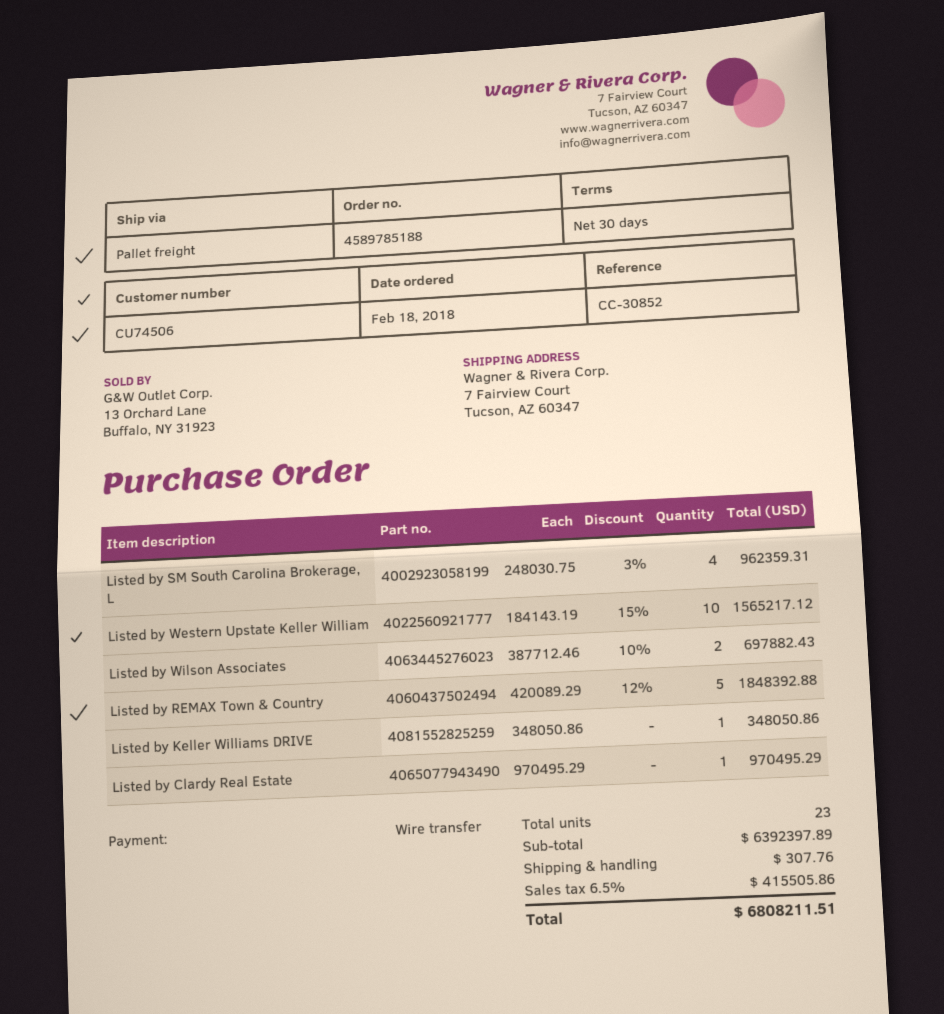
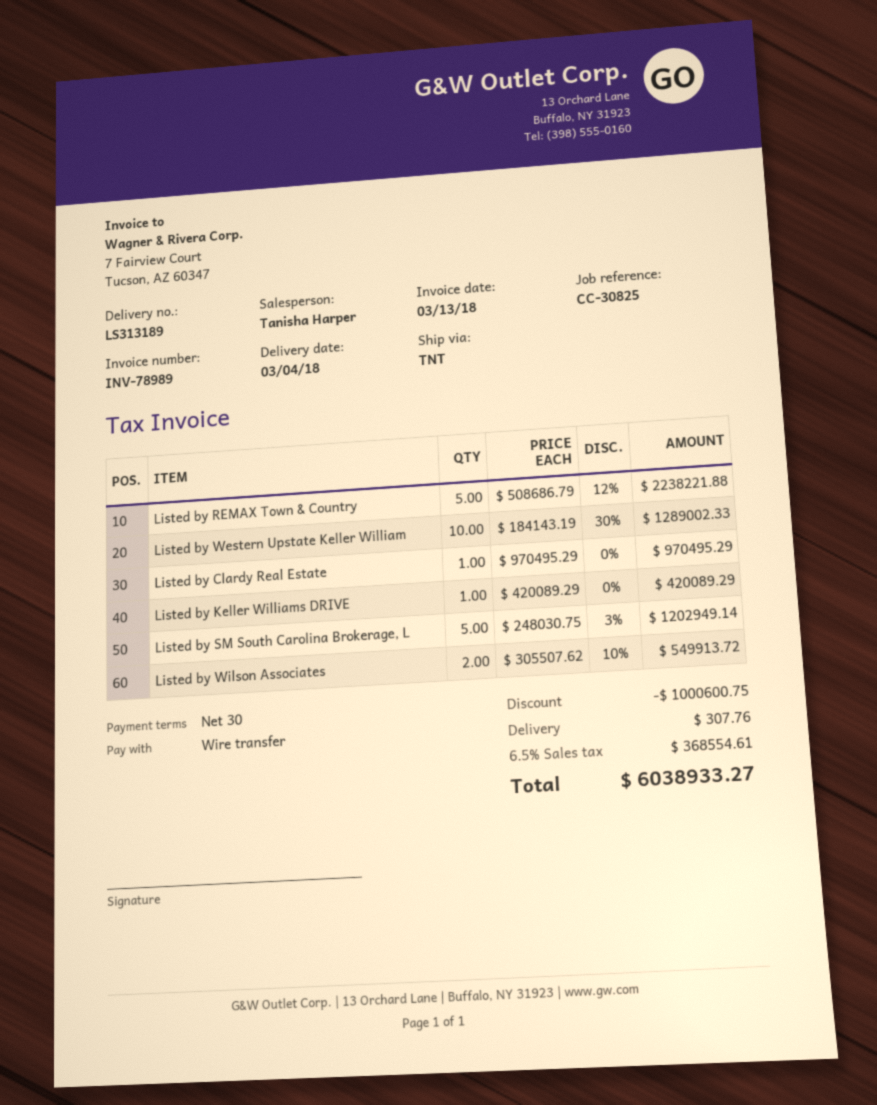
reference: CC-30852 -> CC-30825
shipping method: pallet freight -> TNT
Listed by SM South Carolina Brokerage, L: 4 x 248030.75 - 3% = 962359.31 -> 5 x 248030.75 - 3% = 1202949.14
Listed by Western Upstate Keller William: 10 x 184143.19 - 15% = 1565217.12 -> 10 x 184143.19 - 30% = 1289002.33
Listed by Wilson Associates: 2 x 387712.46 - 10% = 697882.43 -> 2 x 305507.62 - 10% = 549913.72
Listed by REMAX Town & Country: 5 x 420089.29 - 12% = 1848392.88 -> 5 x 508686.79 - 12% = 2238221.88
Listed by Keller Williams DRIVE: 1 x 348050.86 = 348050.86 -> 1 x 420089.29 = 420089.29
discount: none -> 1000600.75
tax: 6.5% = 415505.86 -> 6.5% = 368554.61
total: 6808211.51 -> 6038933.27

